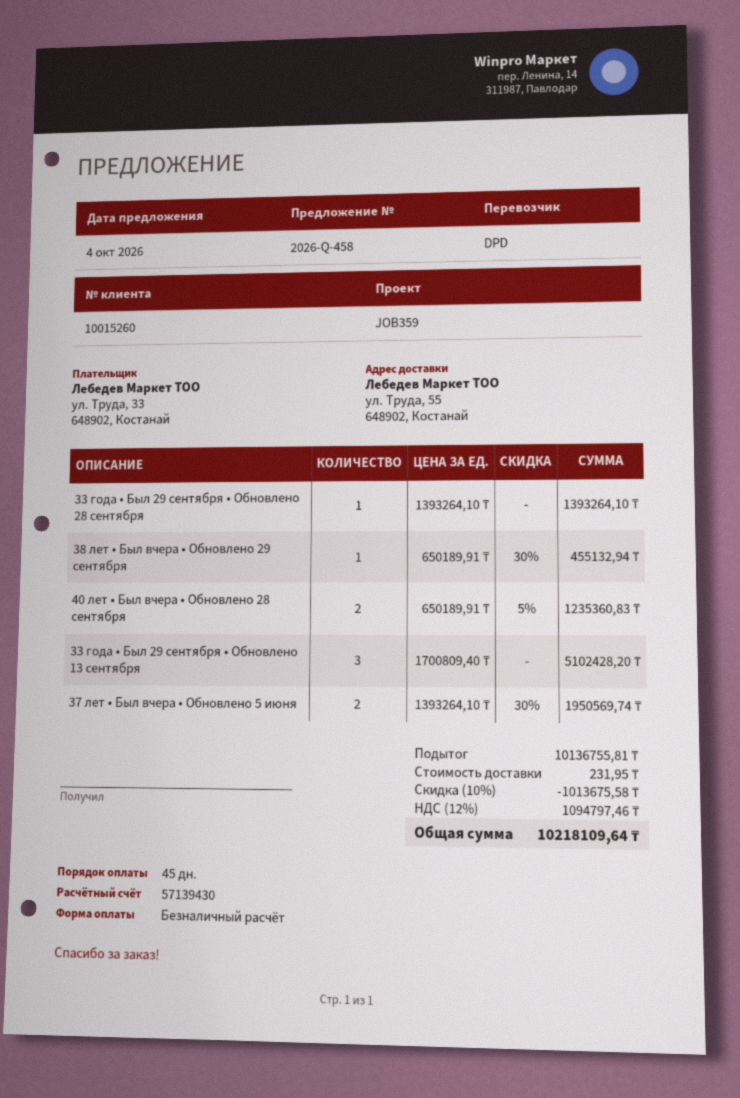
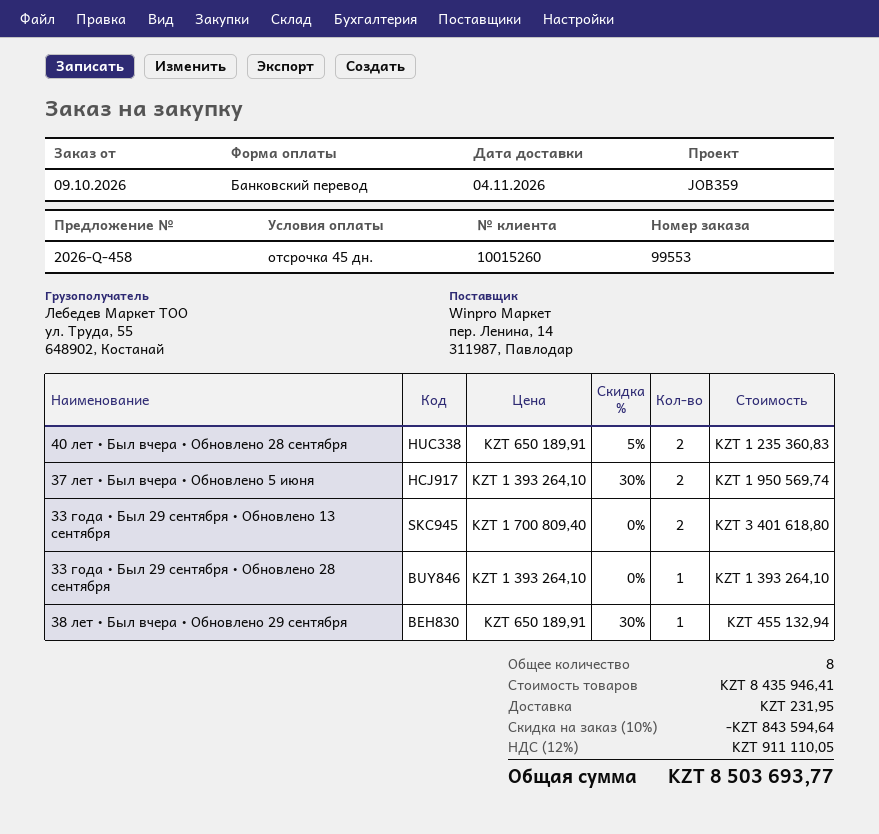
33 года • Был 29 сентября • Обновлено 13 сентября: 3 x 1700809.40 = 5102428.20 -> 2 x 1700809.40 = 3401618.80
subtotal: 10136755.81 -> 8435946.41
discount: 10% = 1013675.58 -> 10% = 843594.64
tax: 12% = 1094797.46 -> 12% = 911110.05
total: 10218109.64 -> 8503693.77

